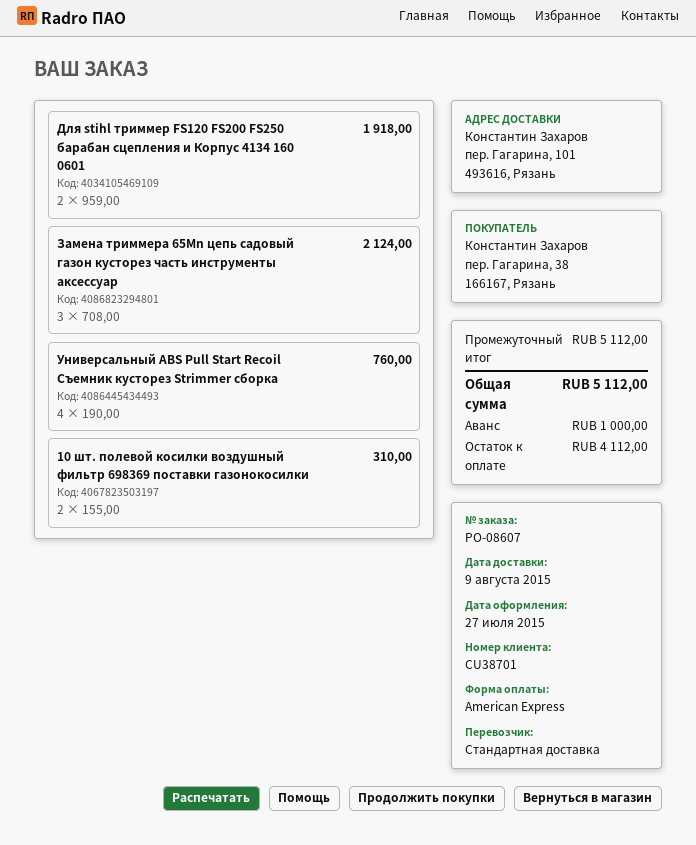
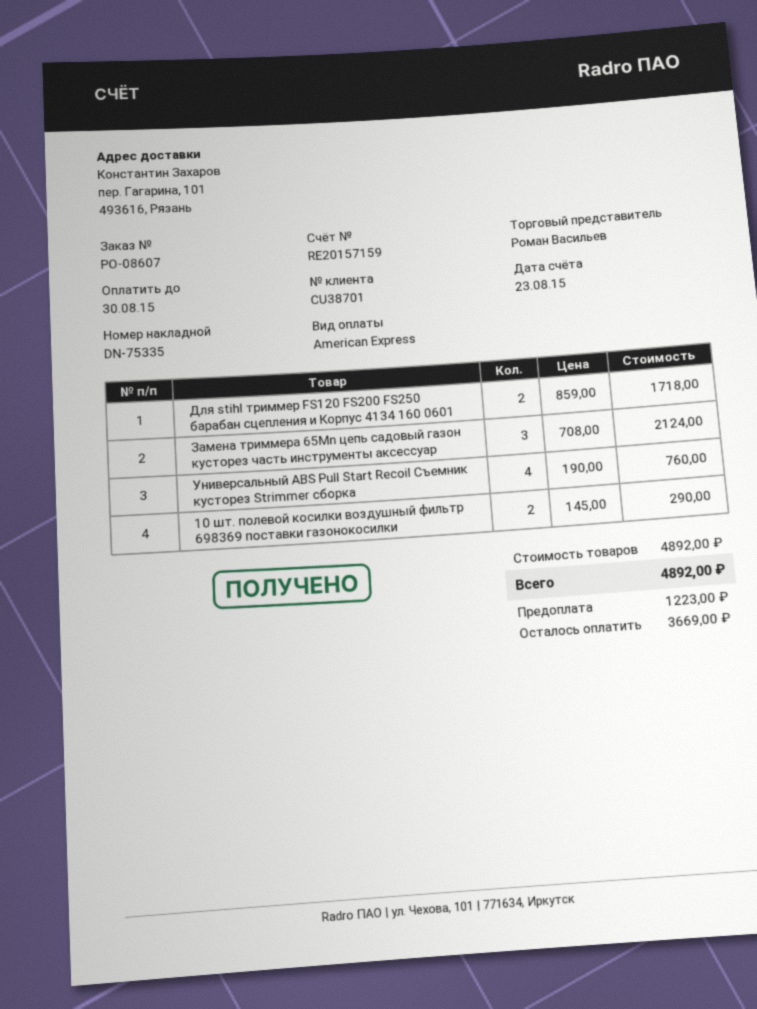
Для stihl триммер FS120 FS200 FS250 барабан сцепления и Корпус 4134 160 0601: 2 x 959.00 = 1918.00 -> 2 x 859.00 = 1718.00
10 шт. полевой косилки воздушный фильтр 698369 поставки газонокосилки: 2 x 155.00 = 310.00 -> 2 x 145.00 = 290.00
subtotal: 5112.00 -> 4892.00
total: 5112.00 -> 4892.00
deposit: 1000.00 -> 1223.00
balance: 4112.00 -> 3669.00

